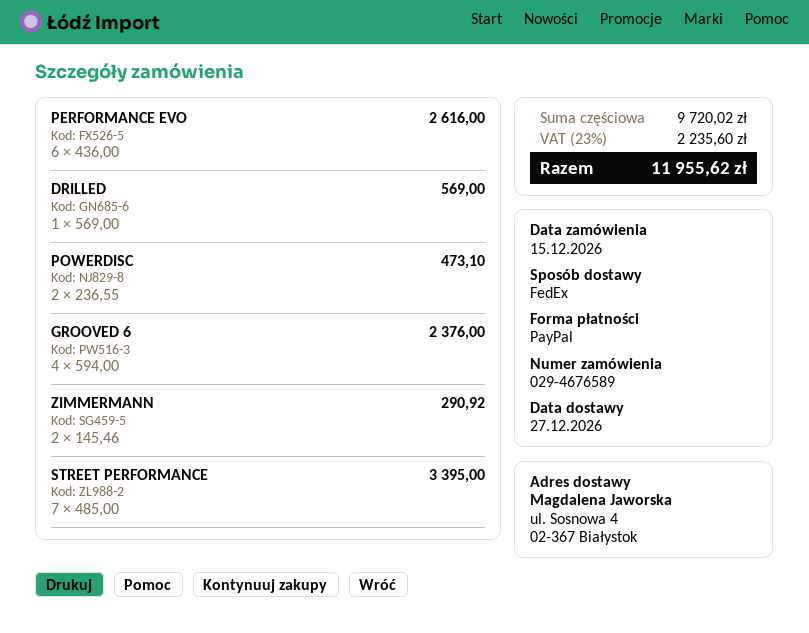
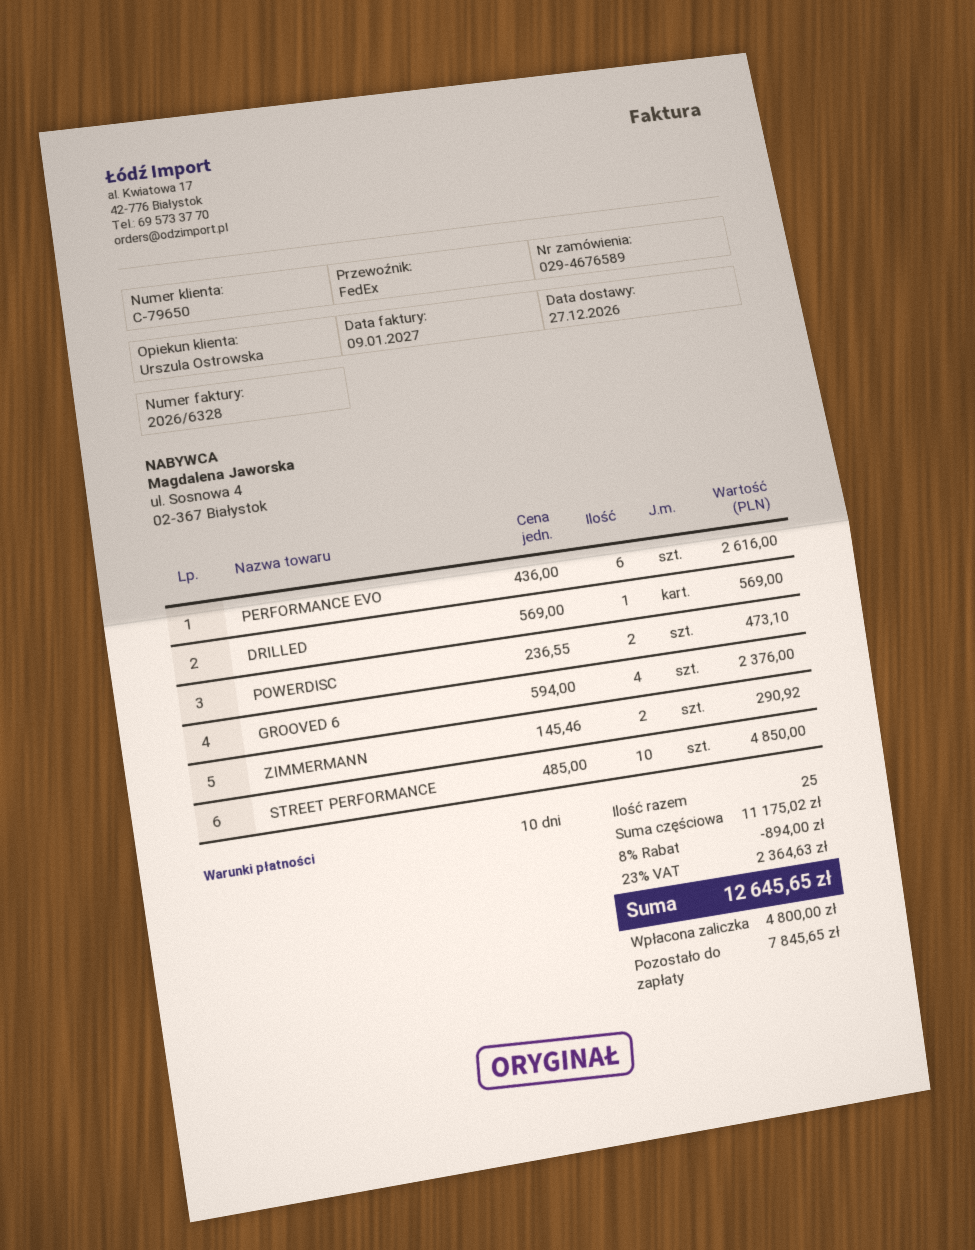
STREET PERFORMANCE: 7 x 485.00 = 3395.00 -> 10 x 485.00 = 4850.00
subtotal: 9720.02 -> 11175.02
discount: none -> 8% = 894.00
tax: 23% = 2235.60 -> 23% = 2364.63
total: 11955.62 -> 12645.65

